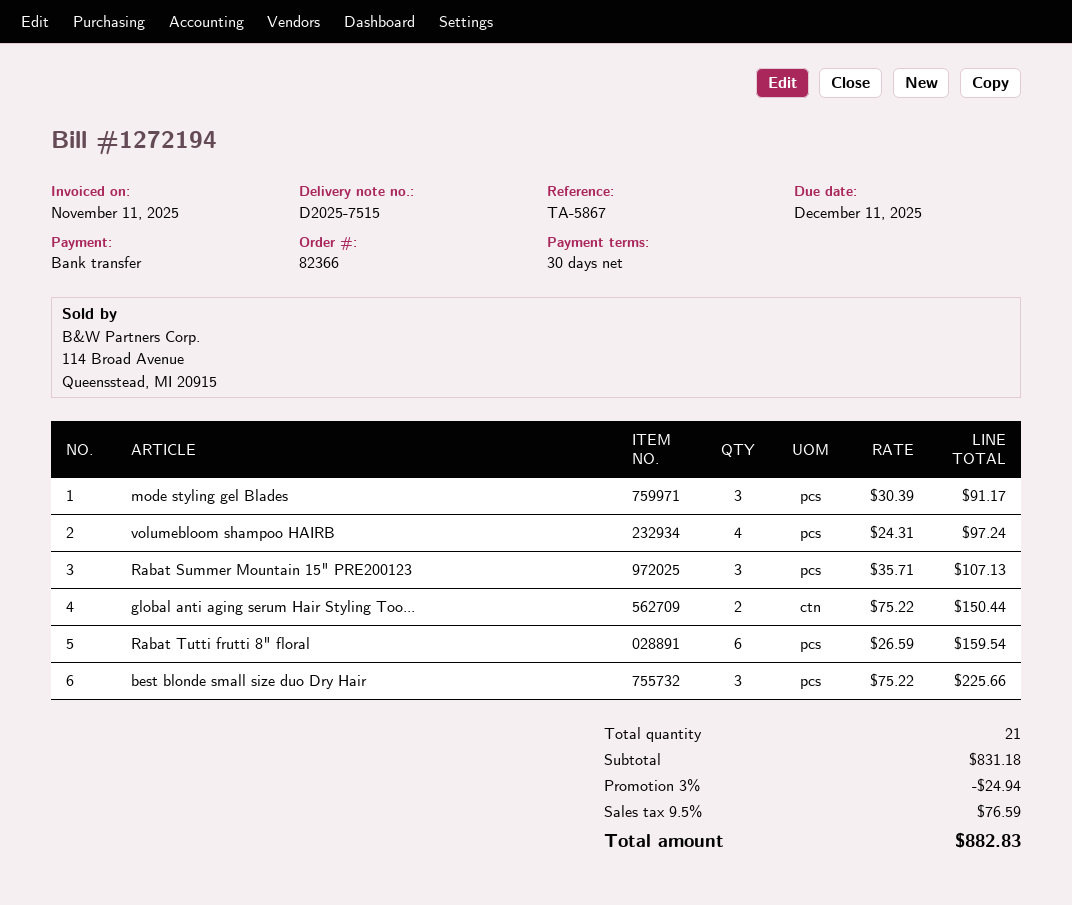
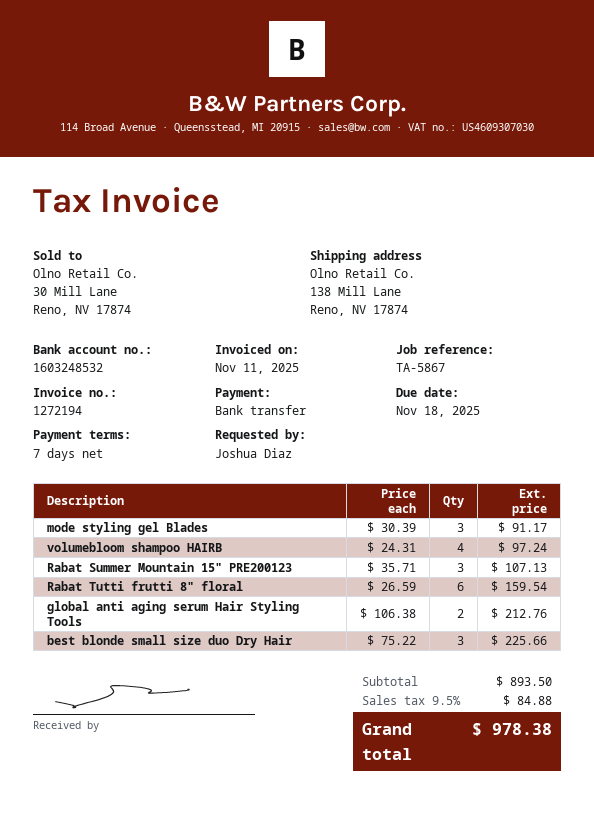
payment terms: 30 days -> 7 days
due date: 2025-12-11 -> 2025-11-18
global anti aging serum Hair Styling Too...: 2 x 75.22 = 150.44 -> 2 x 106.38 = 212.76
subtotal: 831.18 -> 893.50
discount: 3% = 24.94 -> none
tax: 9.5% = 76.59 -> 9.5% = 84.88
total: 882.83 -> 978.38

